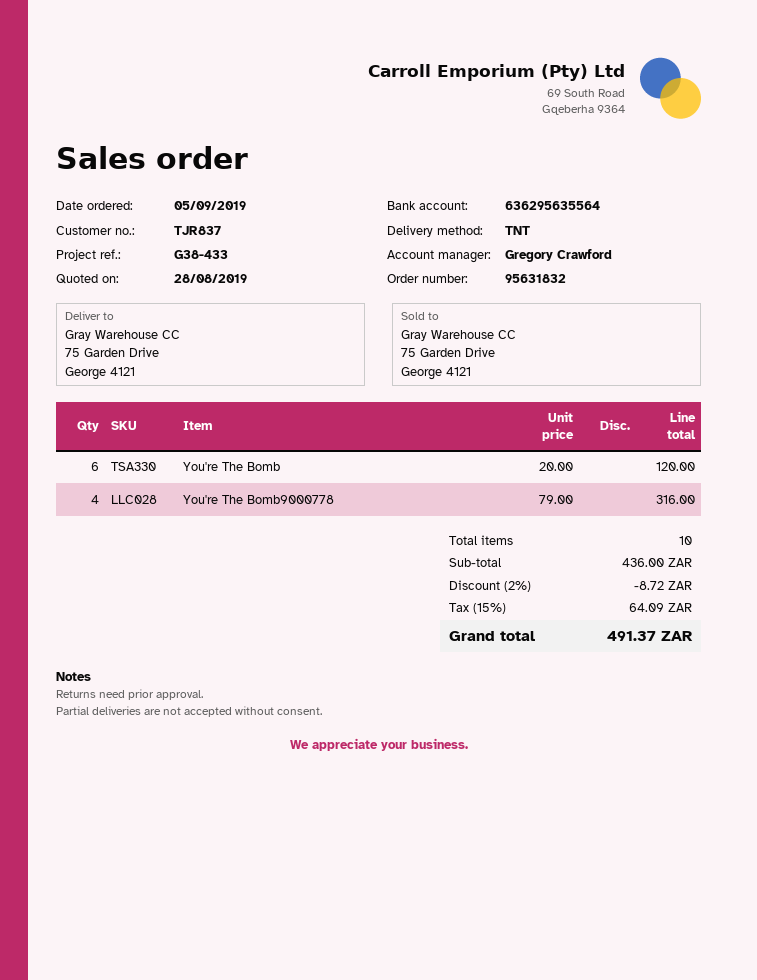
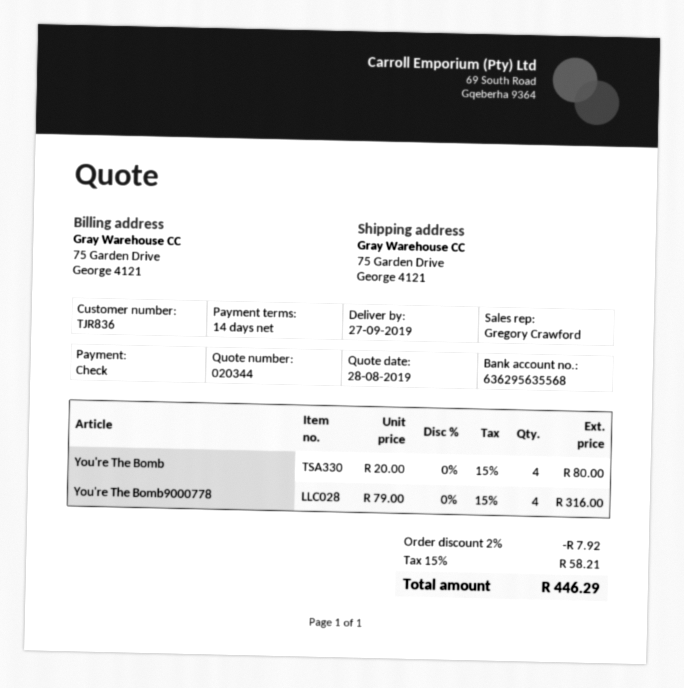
customer number: TJR837 -> TJR836
bank account: 636295635564 -> 636295635568
You're The Bomb: 6 x 20.00 = 120.00 -> 4 x 20.00 = 80.00
discount: 2% = 8.72 -> 2% = 7.92
tax: 15% = 64.09 -> 15% = 58.21
total: 491.37 -> 446.29

